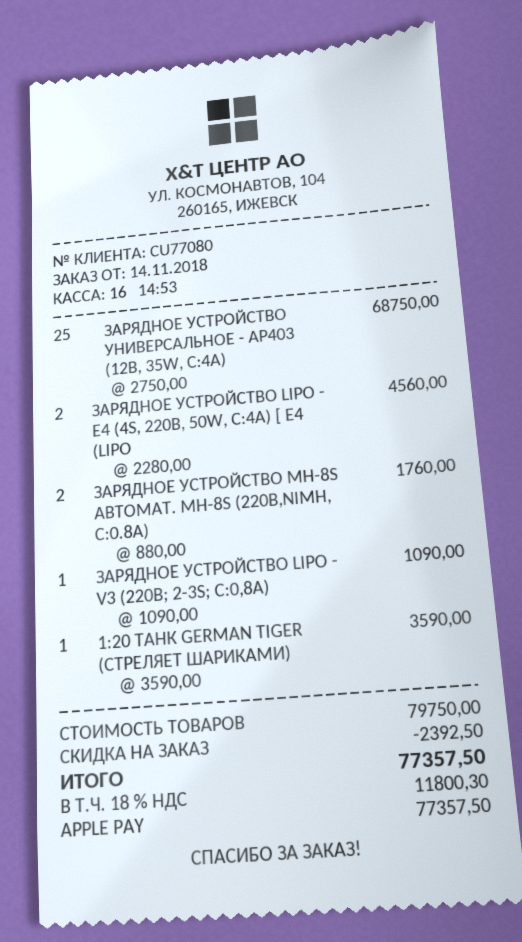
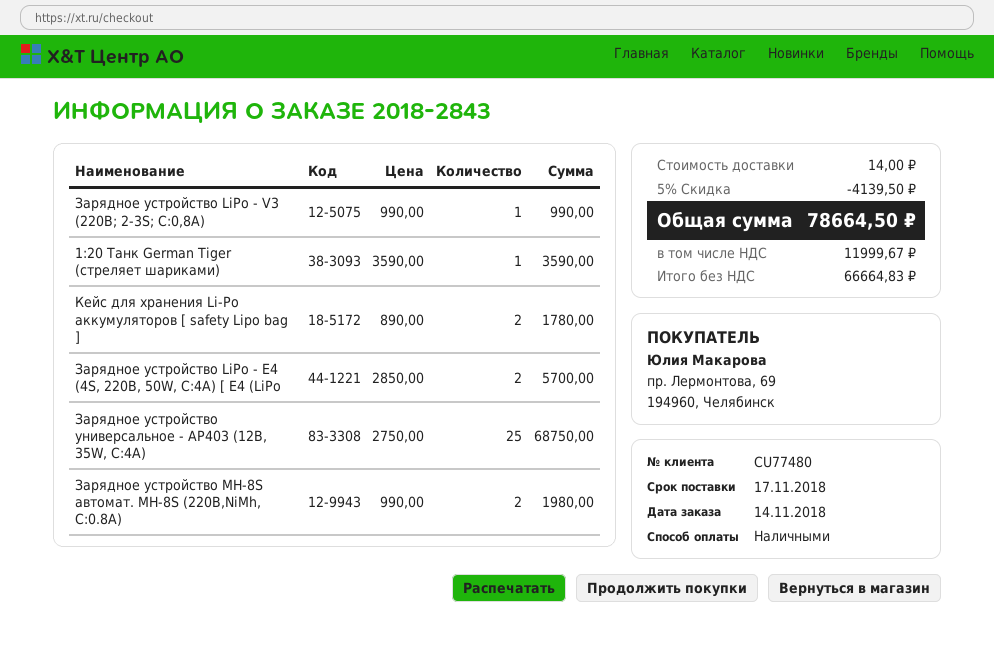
customer number: CU77080 -> CU77480
payment method: Apple Pay -> cash
ЗАРЯДНОЕ УСТРОЙСТВО LIPO - E4 (4S, 220В, 50W, C:4A) [ E4 (LIPO: 2 x 2280.00 = 4560.00 -> 2 x 2850.00 = 5700.00
ЗАРЯДНОЕ УСТРОЙСТВО MH-8S АВТОМАТ. MH-8S (220В,NIMH, C:0.8A): 2 x 880.00 = 1760.00 -> 2 x 990.00 = 1980.00
ЗАРЯДНОЕ УСТРОЙСТВО LIPO - V3 (220В; 2-3S; C:0,8A): 1 x 1090.00 = 1090.00 -> 1 x 990.00 = 990.00
Кейс для хранения Li-Po аккумуляторов [ safety Lipo bag ]: none -> 2 x 890.00 = 1780.00
discount: 2392.50 -> 4139.50
shipping: none -> 14.00
tax: 11800.30 -> 11999.67
total: 77357.50 -> 78664.50

